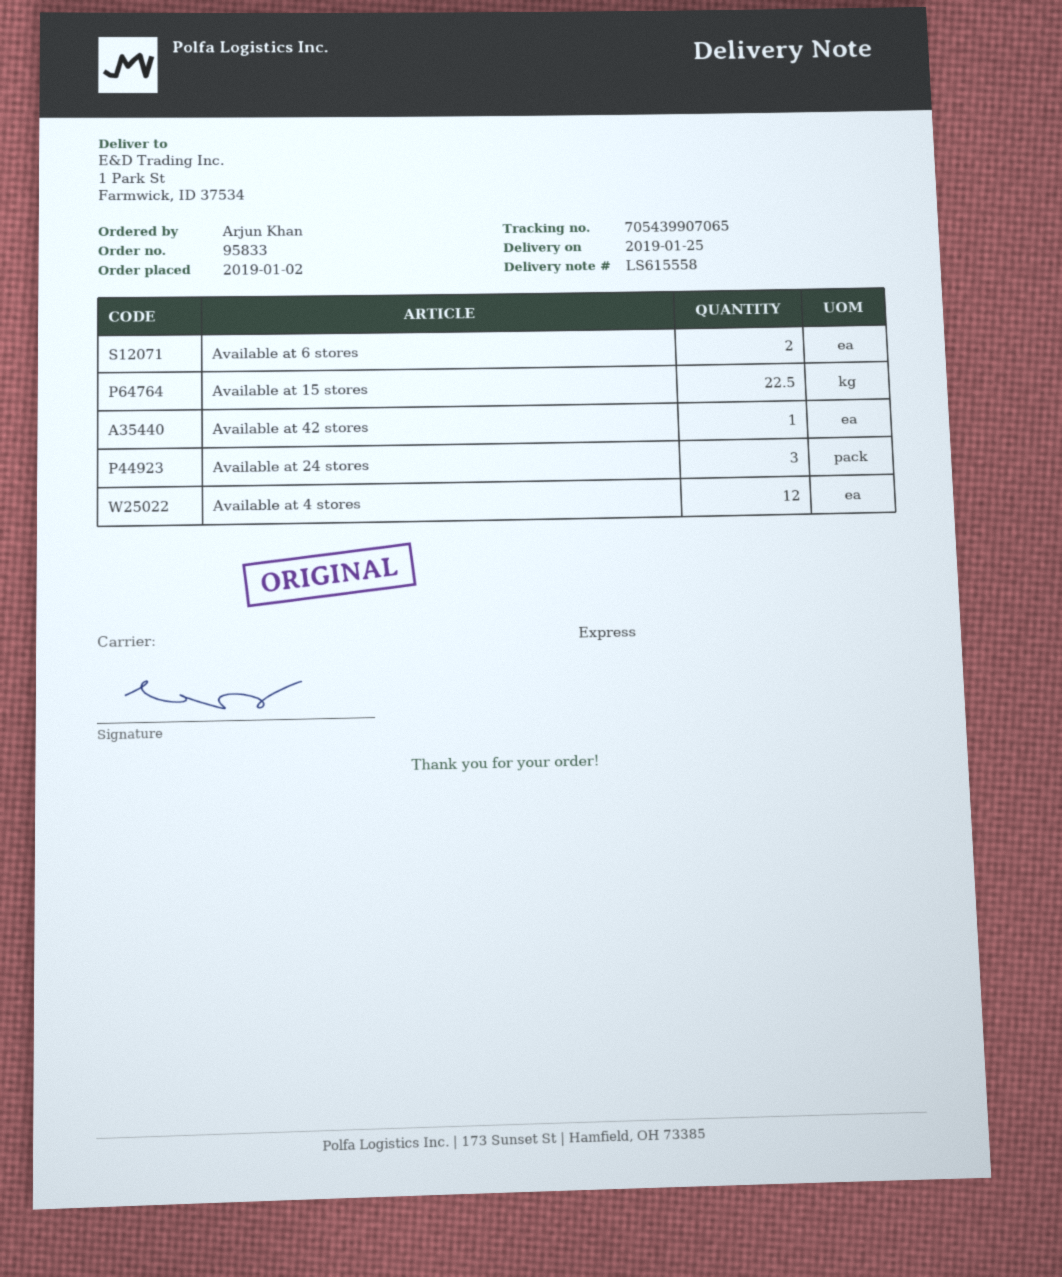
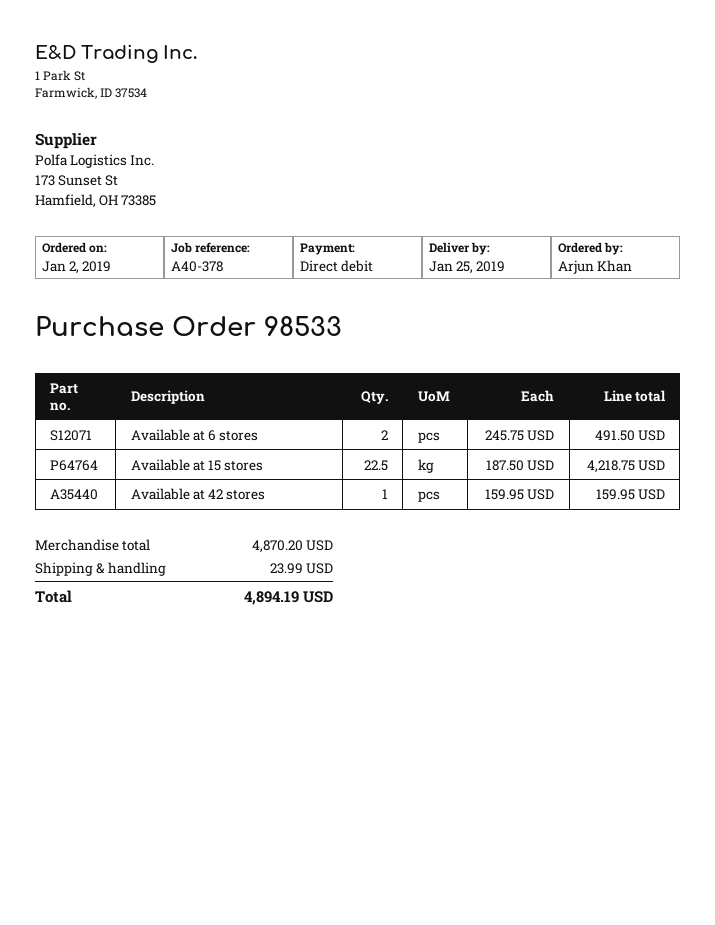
order number: 95833 -> 98533
Available at 24 stores: 3 -> none
Available at 4 stores: 12 -> none

